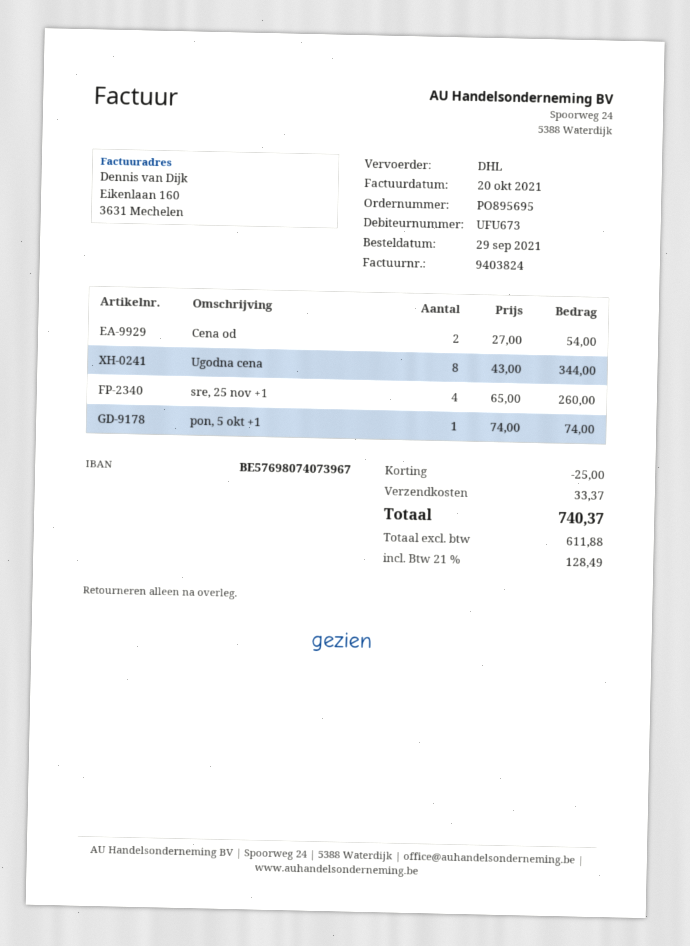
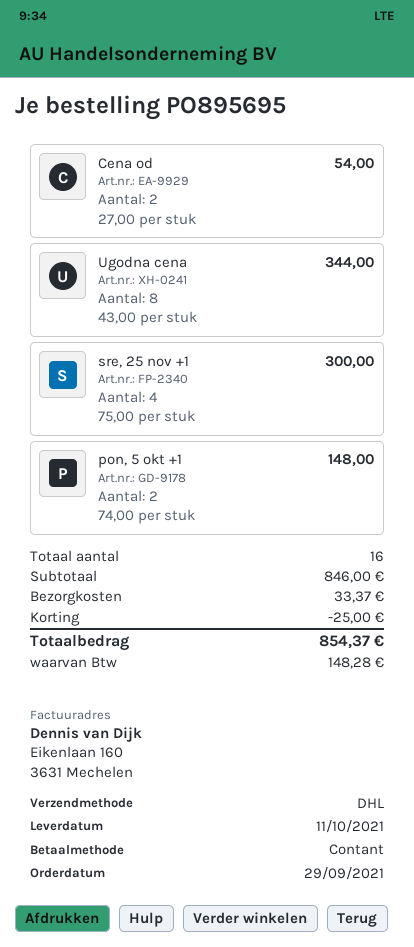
sre, 25 nov +1: 4 x 65.00 = 260.00 -> 4 x 75.00 = 300.00
pon, 5 okt +1: 1 x 74.00 = 74.00 -> 2 x 74.00 = 148.00
tax: 128.49 -> 148.28
total: 740.37 -> 854.37

